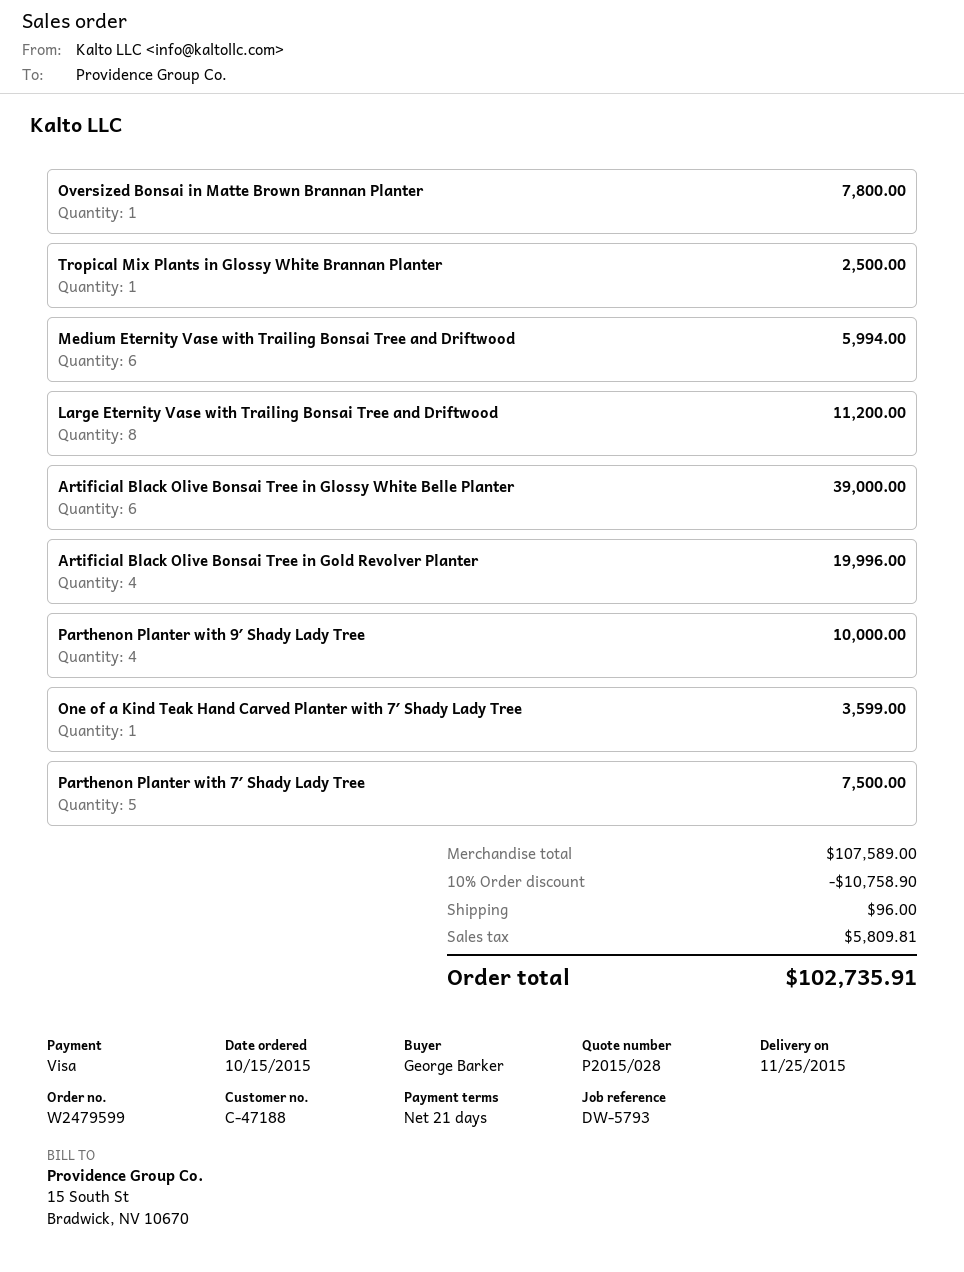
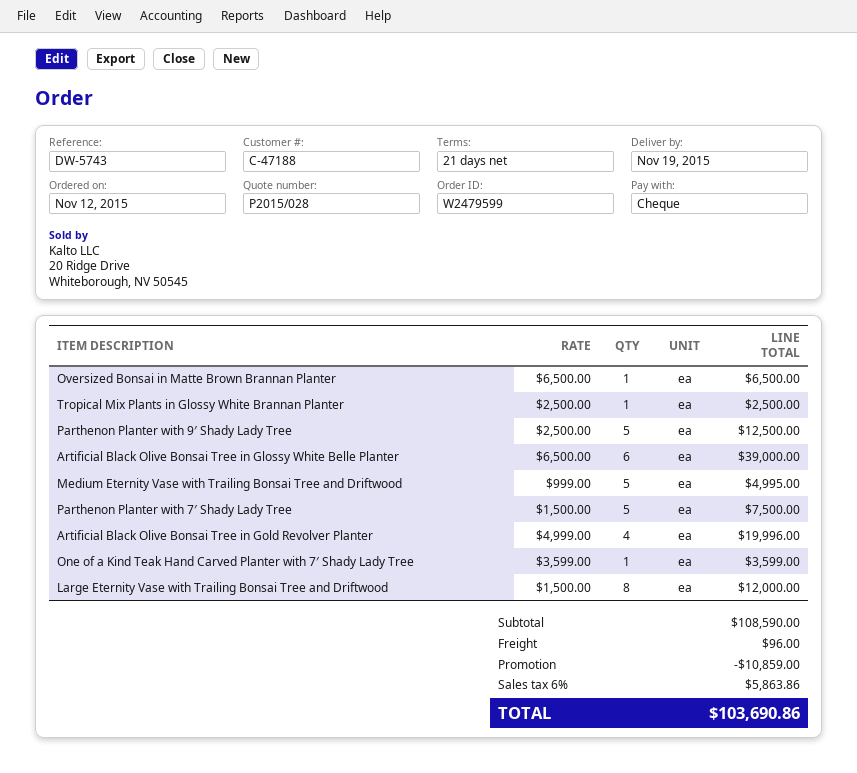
order date: 2015-10-15 -> 2015-11-12
delivery date: 2015-11-25 -> 2015-11-19
reference: DW-5793 -> DW-5743
payment method: Visa -> cheque
Oversized Bonsai in Matte Brown Brannan Planter: 1 for 7800.00 -> 1 for 6500.00
Medium Eternity Vase with Trailing Bonsai Tree and Driftwood: 6 for 5994.00 -> 5 for 4995.00
Large Eternity Vase with Trailing Bonsai Tree and Driftwood: 8 for 11200.00 -> 8 for 12000.00
Parthenon Planter with 9′ Shady Lady Tree: 4 for 10000.00 -> 5 for 12500.00
subtotal: 107589.00 -> 108590.00
discount: 10758.90 -> 10859.00
tax: 5809.81 -> 5863.86
total: 102735.91 -> 103690.86

